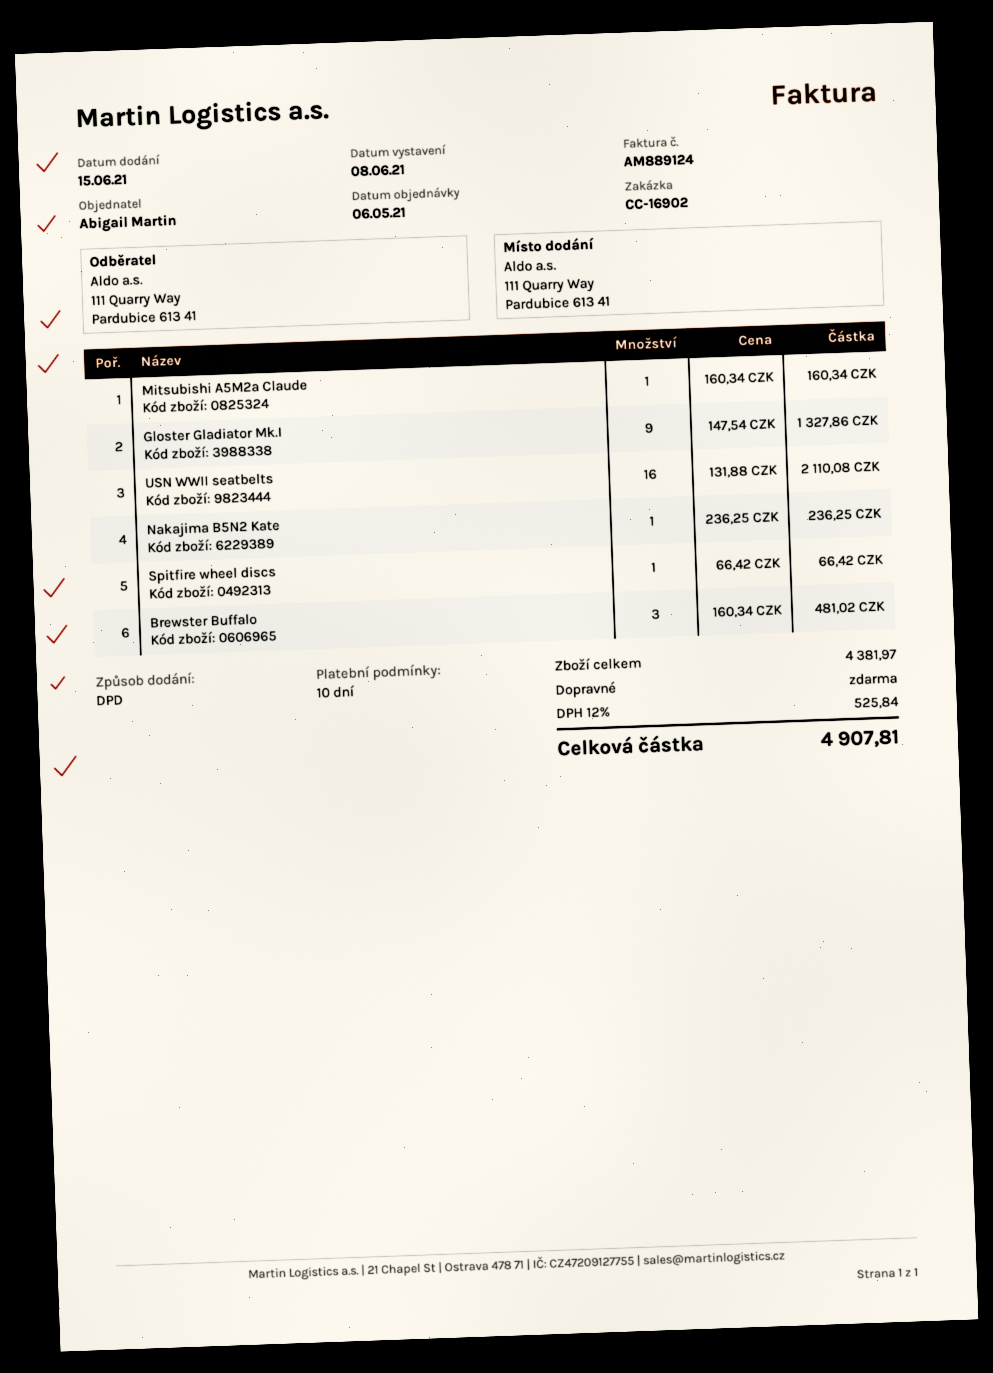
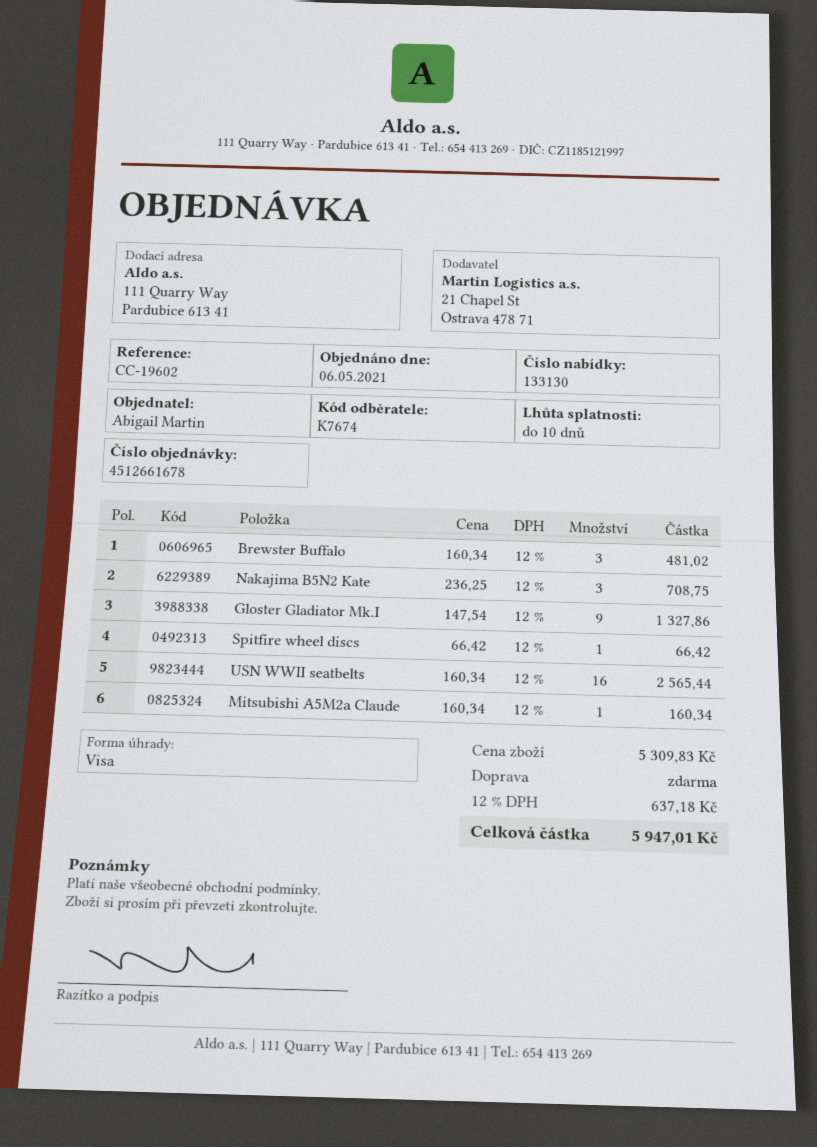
reference: CC-16902 -> CC-19602
USN WWII seatbelts: 16 x 131.88 = 2110.08 -> 16 x 160.34 = 2565.44
Nakajima B5N2 Kate: 1 x 236.25 = 236.25 -> 3 x 236.25 = 708.75
subtotal: 4381.97 -> 5309.83
tax: 12% = 525.84 -> 12% = 637.18
total: 4907.81 -> 5947.01

